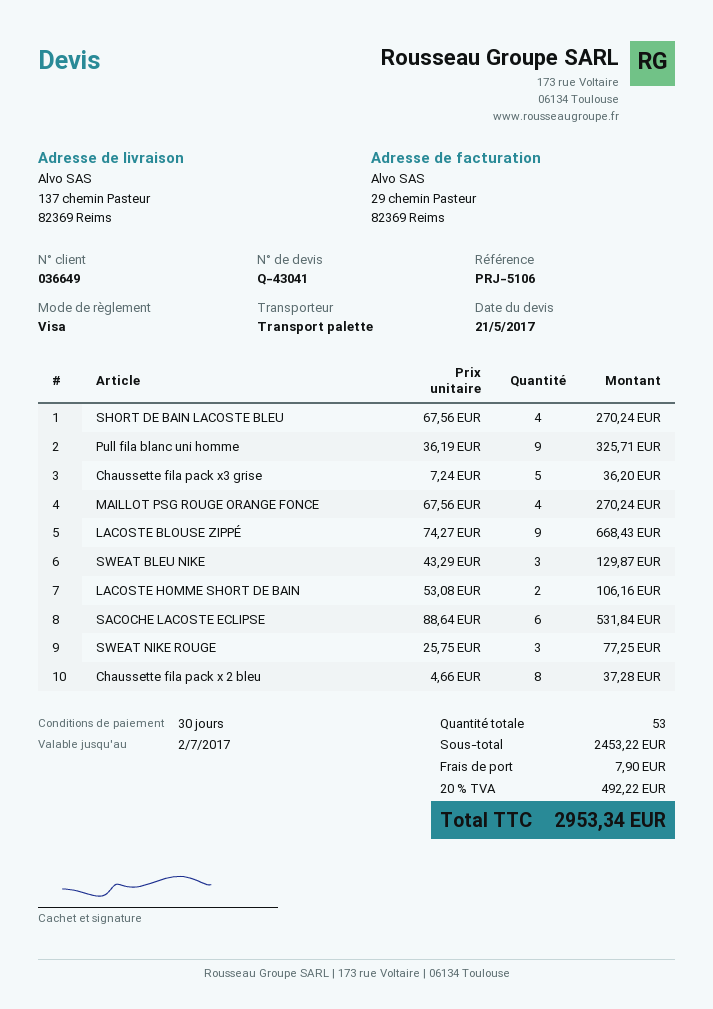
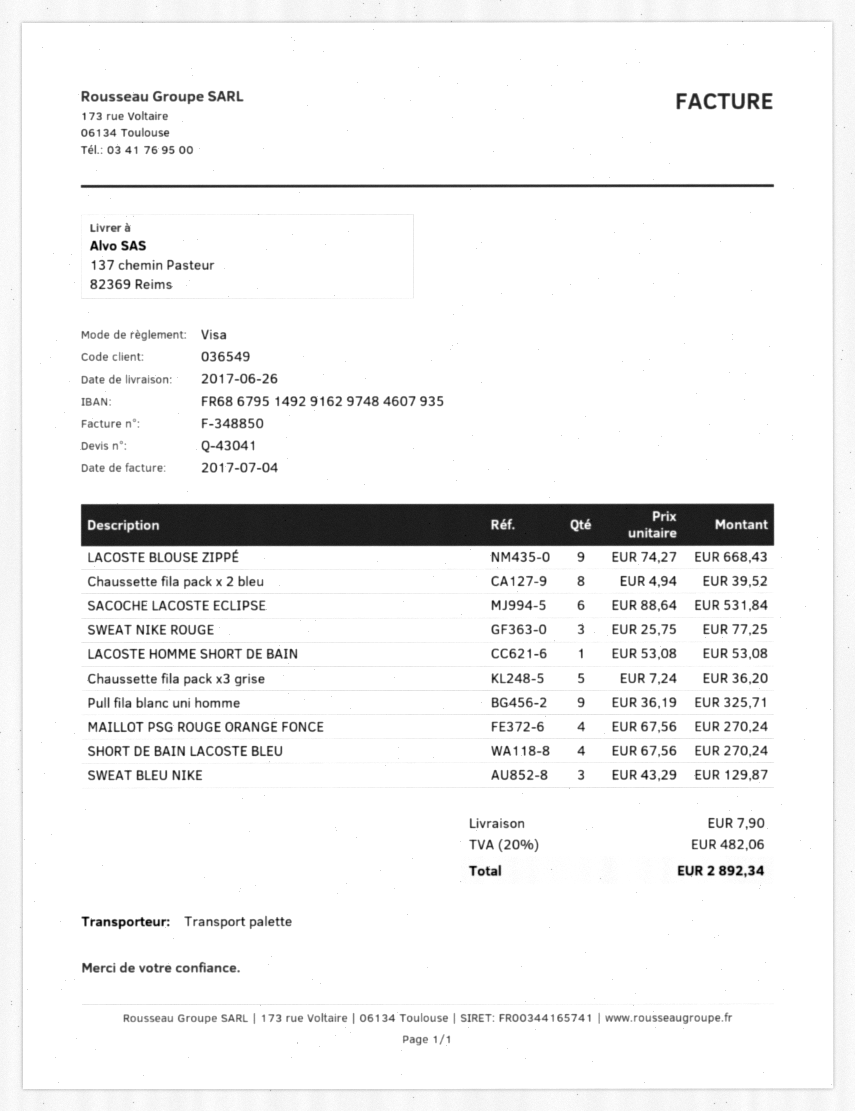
customer number: 036649 -> 036549
LACOSTE HOMME SHORT DE BAIN: 2 x 53.08 = 106.16 -> 1 x 53.08 = 53.08
Chaussette fila pack x 2 bleu: 8 x 4.66 = 37.28 -> 8 x 4.94 = 39.52
tax: 20% = 492.22 -> 20% = 482.06
total: 2953.34 -> 2892.34

